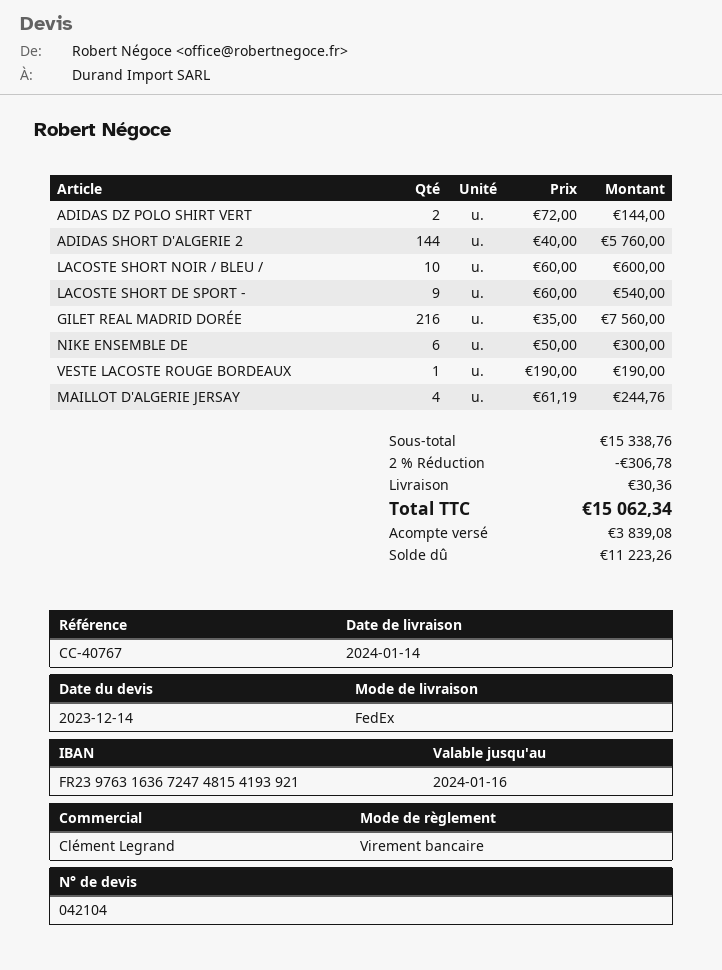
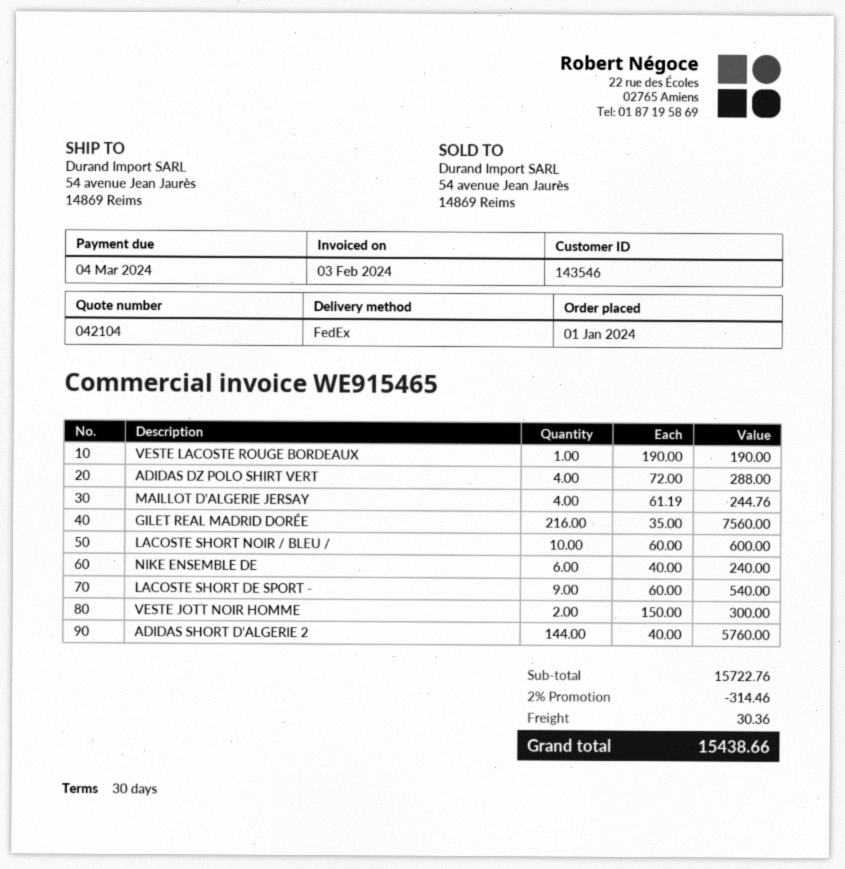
ADIDAS DZ POLO SHIRT VERT: 2 x 72.00 = 144.00 -> 4 x 72.00 = 288.00
NIKE ENSEMBLE DE: 6 x 50.00 = 300.00 -> 6 x 40.00 = 240.00
VESTE JOTT NOIR HOMME: none -> 2 x 150.00 = 300.00
subtotal: 15338.76 -> 15722.76
discount: 2% = 306.78 -> 2% = 314.46
total: 15062.34 -> 15438.66

